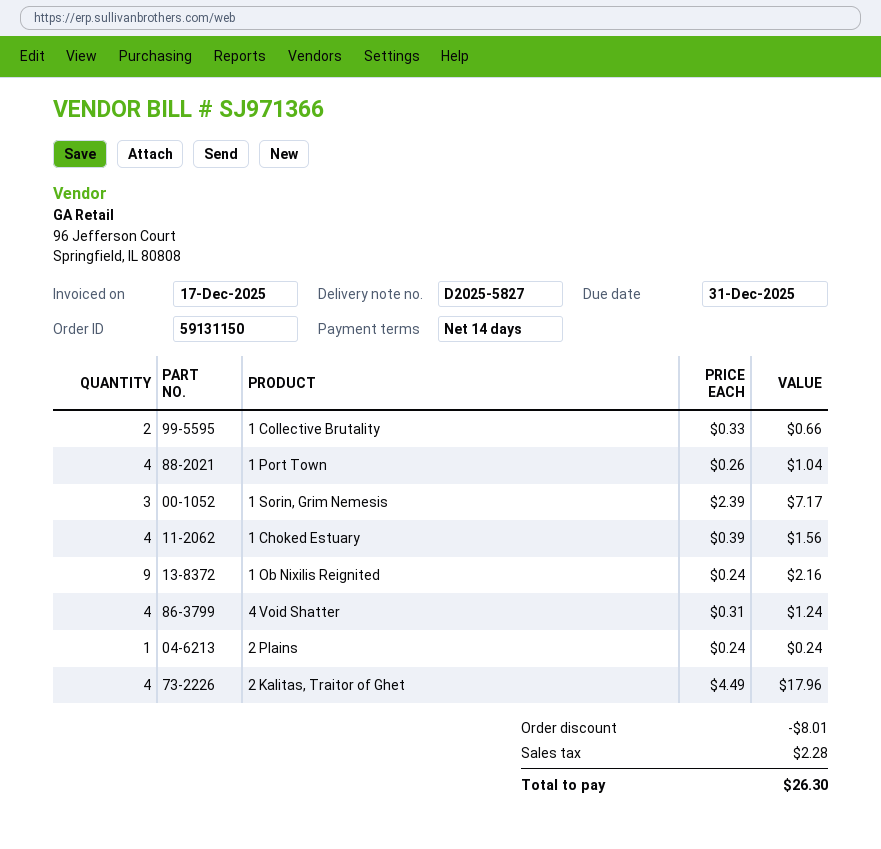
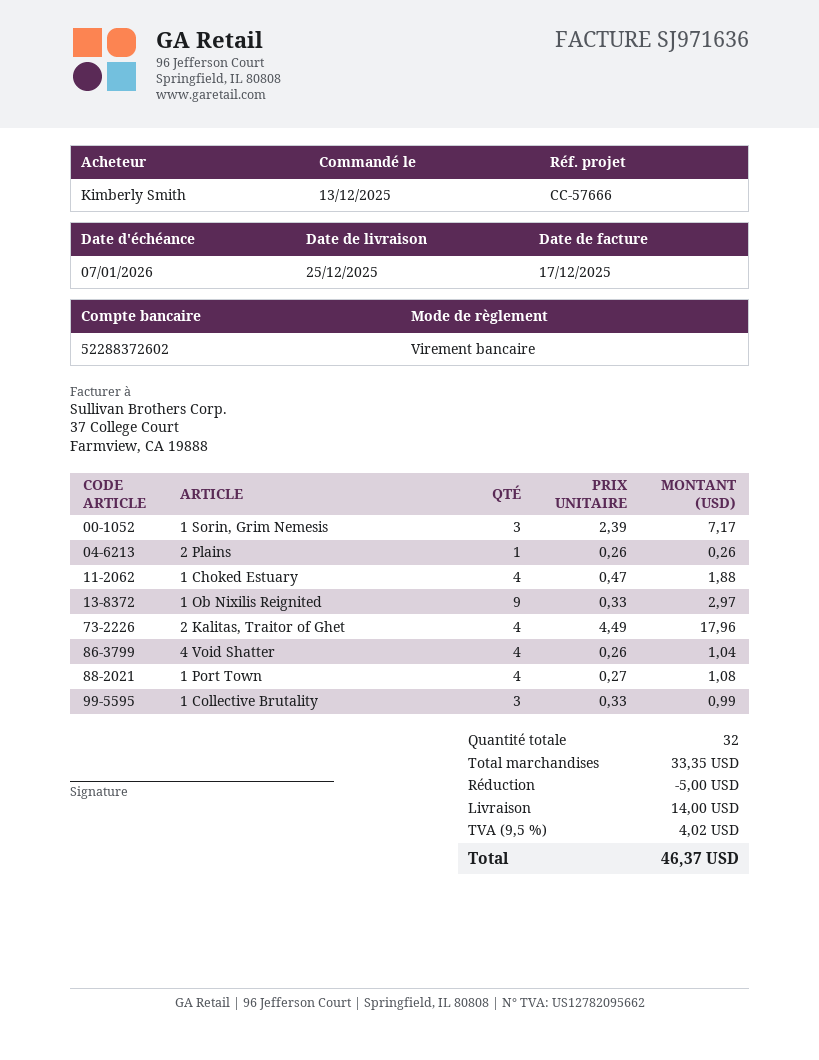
invoice number: SJ971366 -> SJ971636
due date: 2025-12-31 -> 2026-01-07
1 Collective Brutality: 2 x 0.33 = 0.66 -> 3 x 0.33 = 0.99
1 Port Town: 4 x 0.26 = 1.04 -> 4 x 0.27 = 1.08
1 Choked Estuary: 4 x 0.39 = 1.56 -> 4 x 0.47 = 1.88
1 Ob Nixilis Reignited: 9 x 0.24 = 2.16 -> 9 x 0.33 = 2.97
4 Void Shatter: 4 x 0.31 = 1.24 -> 4 x 0.26 = 1.04
2 Plains: 1 x 0.24 = 0.24 -> 1 x 0.26 = 0.26
discount: 8.01 -> 5.00
shipping: none -> 14.00
tax: 2.28 -> 4.02
total: 26.30 -> 46.37

